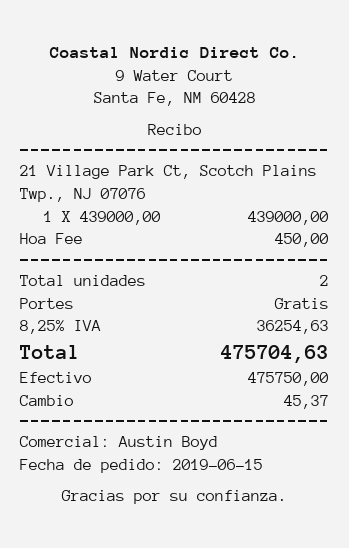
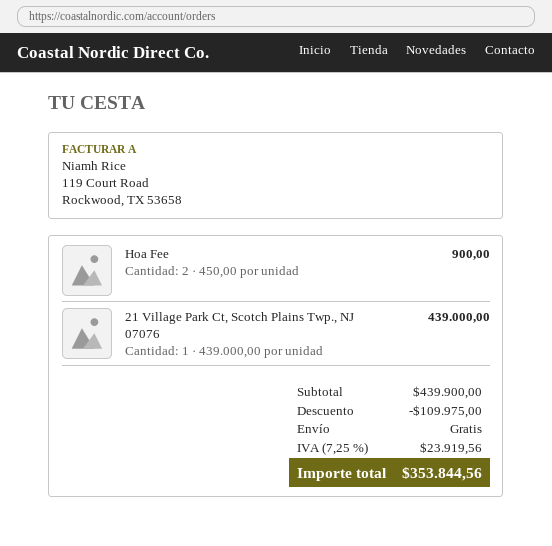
Hoa Fee: 1 x 450.00 = 450.00 -> 2 x 450.00 = 900.00
discount: none -> 109975.00
tax: 8.25% = 36254.63 -> 7.25% = 23919.56
total: 475704.63 -> 353844.56

